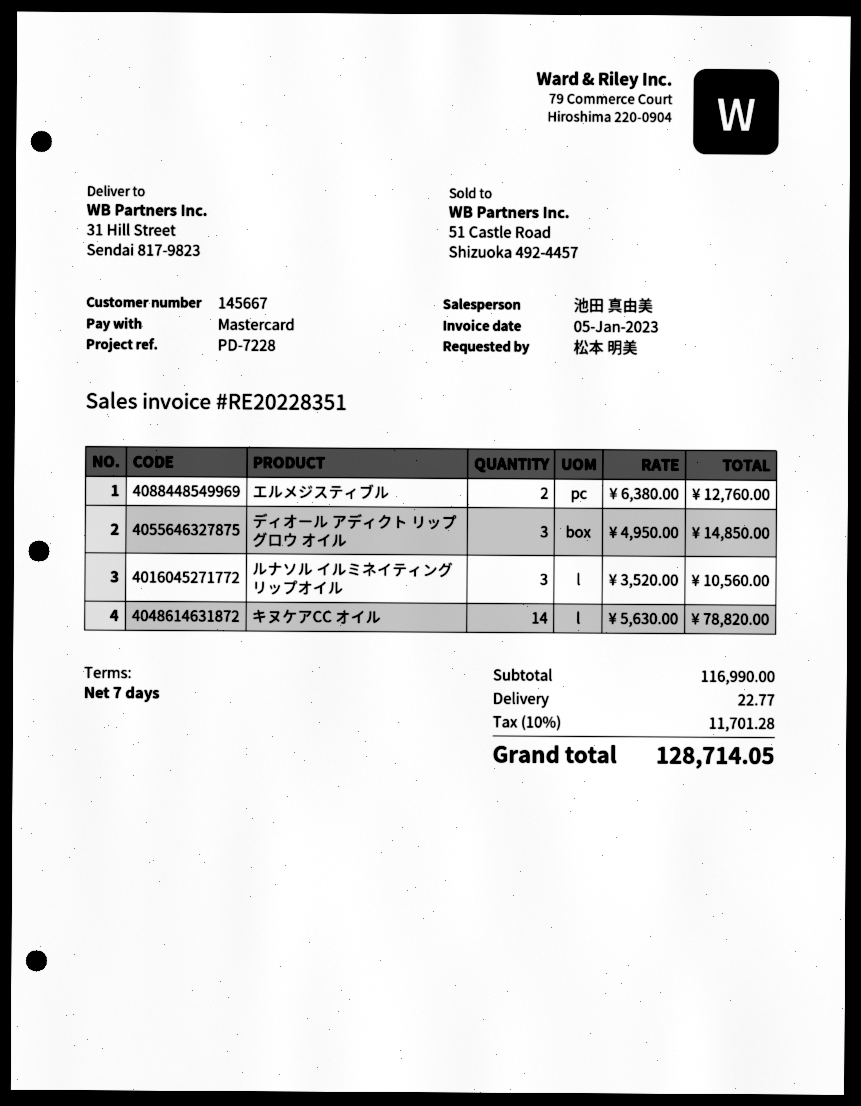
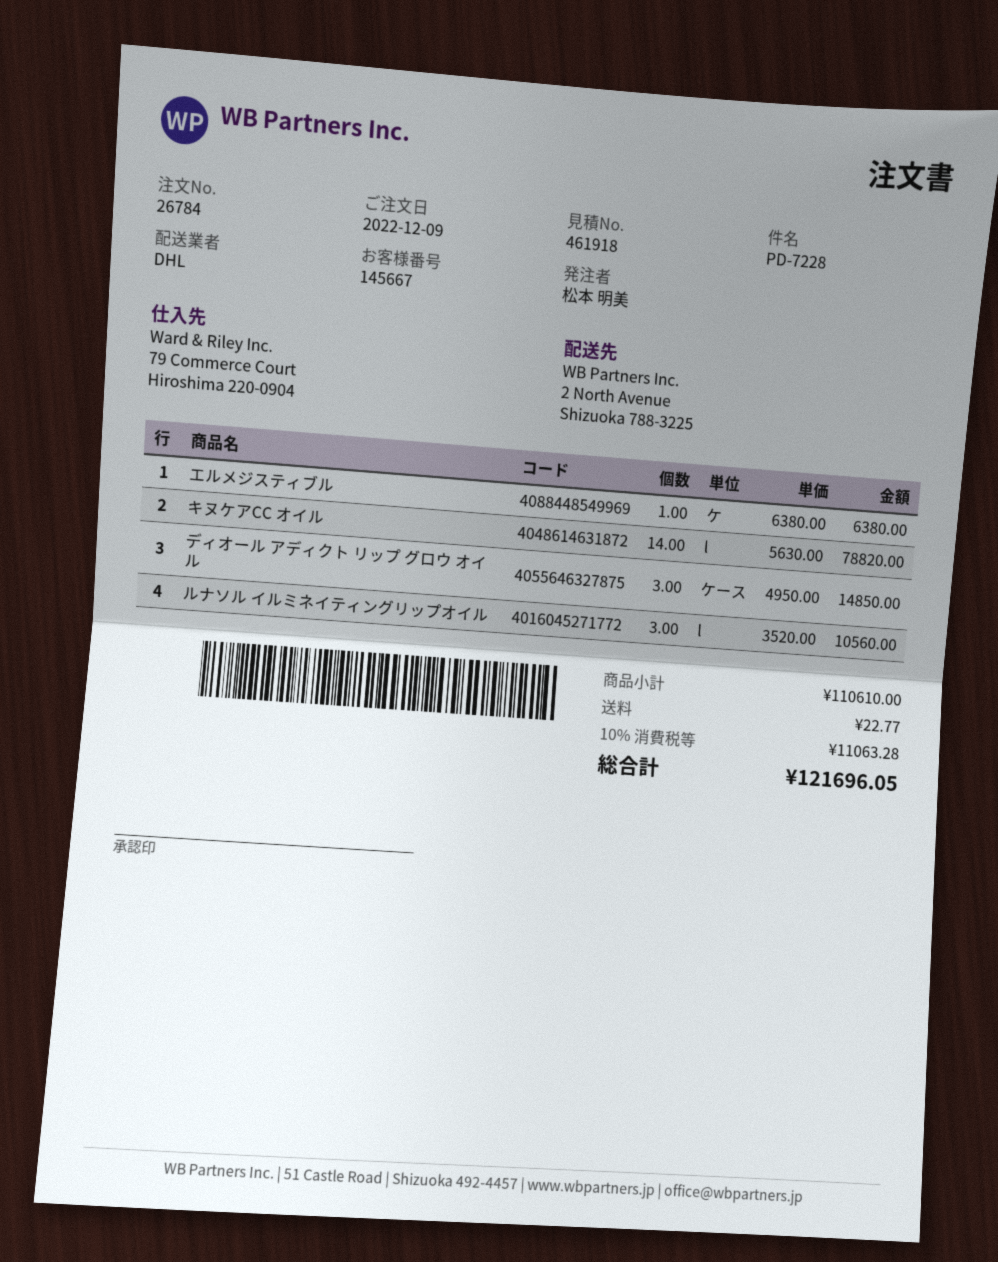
ship to: 31 Hill Street, Sendai 817-9823 -> 2 North Avenue, Shizuoka 788-3225
エルメジスティブル: 2 x 6380.00 = 12760.00 -> 1 x 6380.00 = 6380.00
subtotal: 116990.00 -> 110610.00
tax: 10% = 11701.28 -> 10% = 11063.28
total: 128714.05 -> 121696.05

